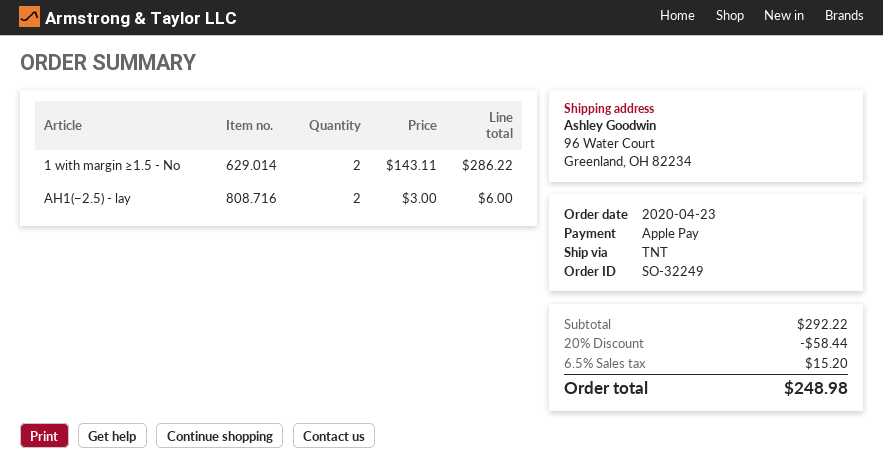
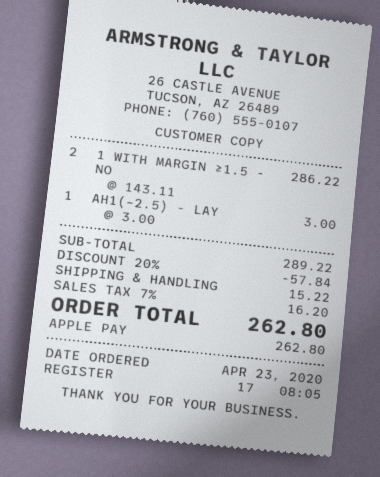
AH1(−2.5) - lay: 2 x 3.00 = 6.00 -> 1 x 3.00 = 3.00
subtotal: 292.22 -> 289.22
discount: 20% = 58.44 -> 20% = 57.84
shipping: none -> 15.22
tax: 6.5% = 15.20 -> 7% = 16.20
total: 248.98 -> 262.80

